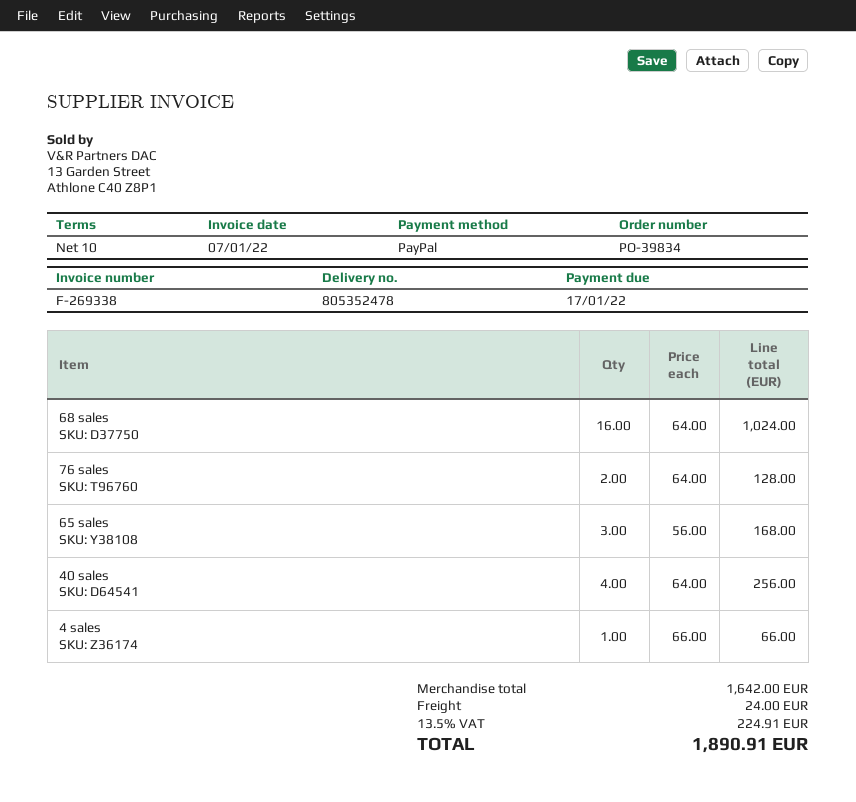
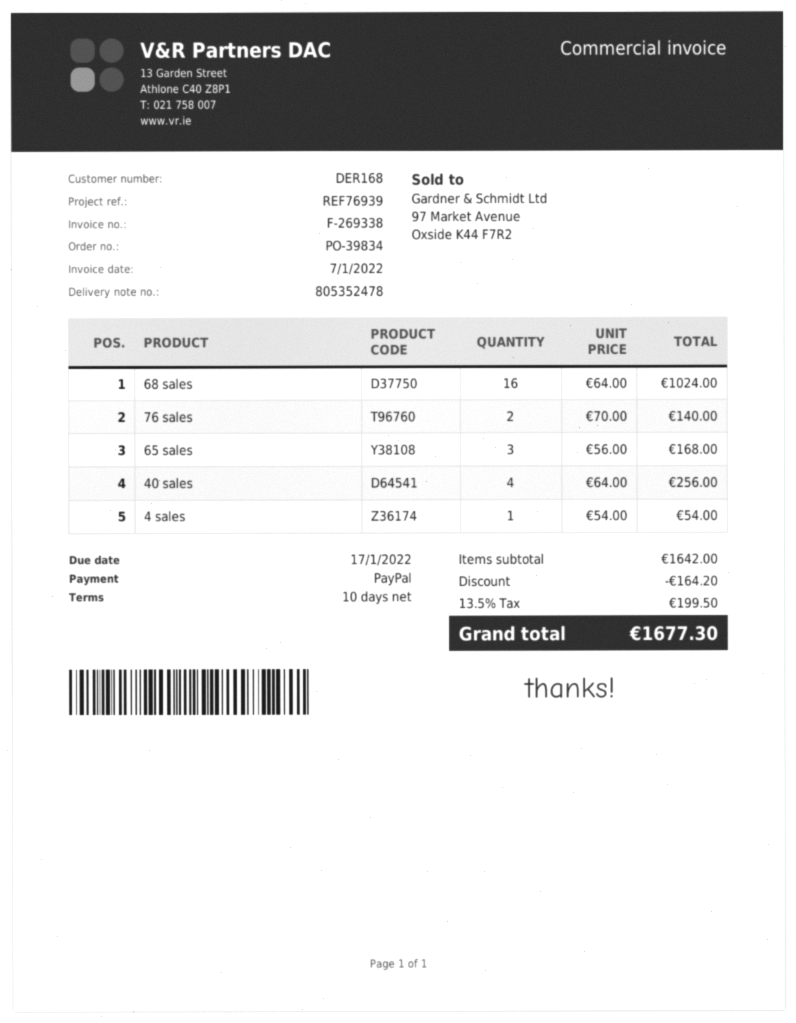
76 sales: 2 x 64.00 = 128.00 -> 2 x 70.00 = 140.00
4 sales: 1 x 66.00 = 66.00 -> 1 x 54.00 = 54.00
discount: none -> 164.20
shipping: 24.00 -> none
tax: 13.5% = 224.91 -> 13.5% = 199.50
total: 1890.91 -> 1677.30

